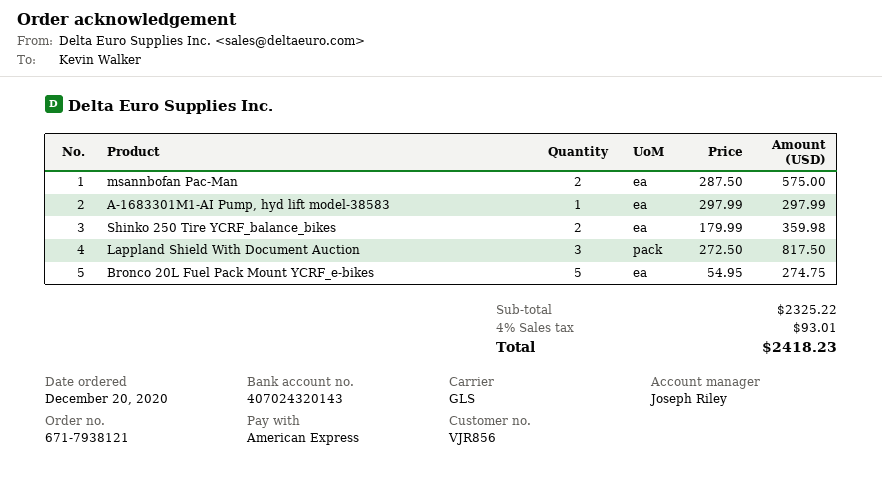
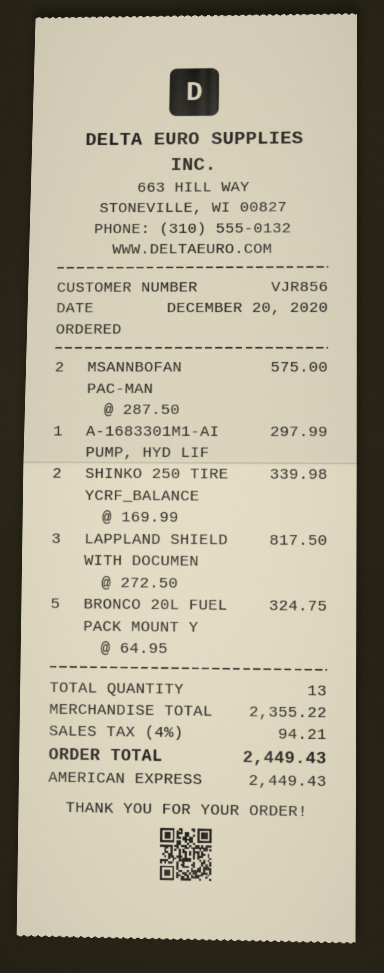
Shinko 250 Tire YCRF_balance_bikes: 2 x 179.99 = 359.98 -> 2 x 169.99 = 339.98
Bronco 20L Fuel Pack Mount YCRF_e-bikes: 5 x 54.95 = 274.75 -> 5 x 64.95 = 324.75
subtotal: 2325.22 -> 2355.22
tax: 4% = 93.01 -> 4% = 94.21
total: 2418.23 -> 2449.43

